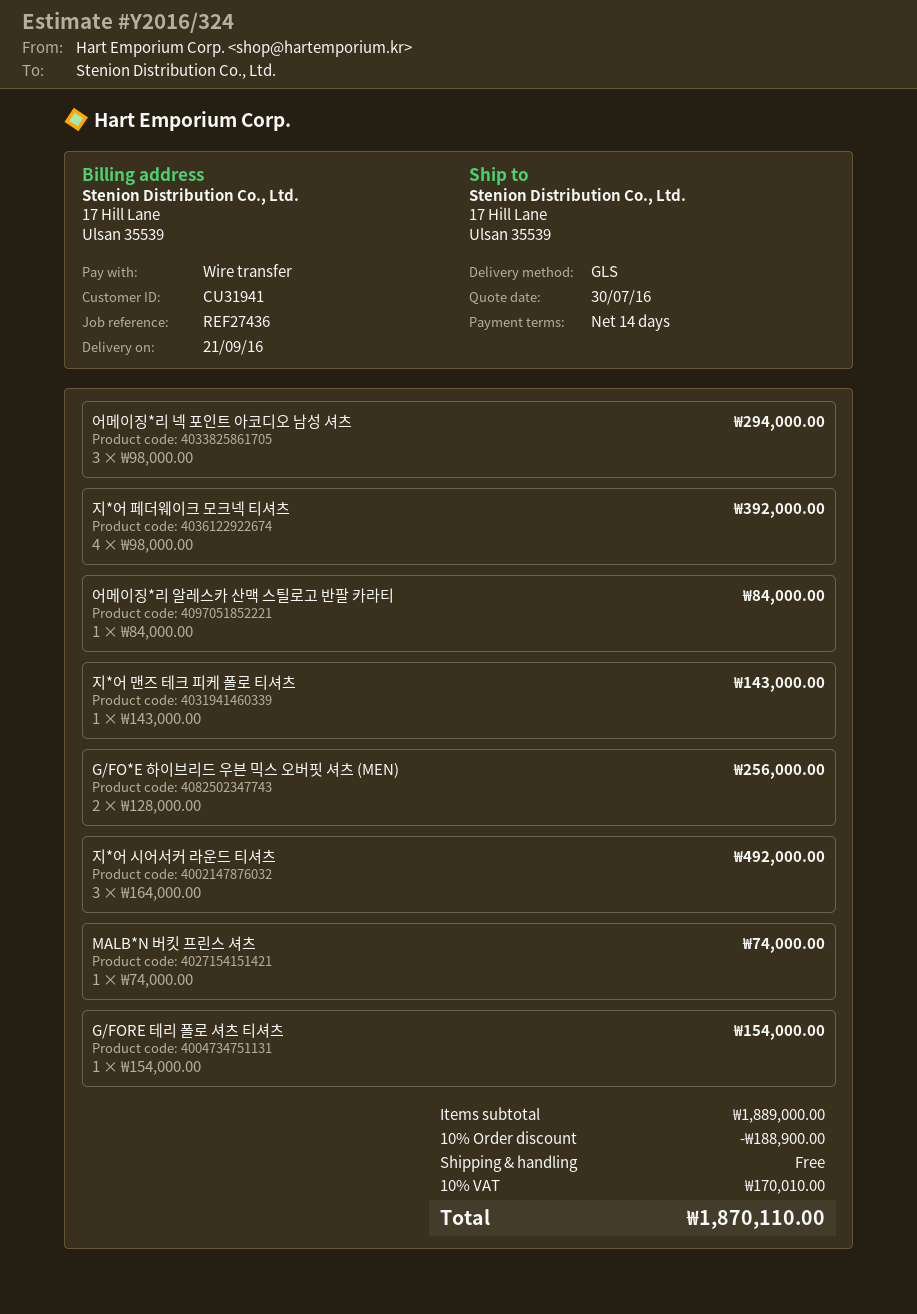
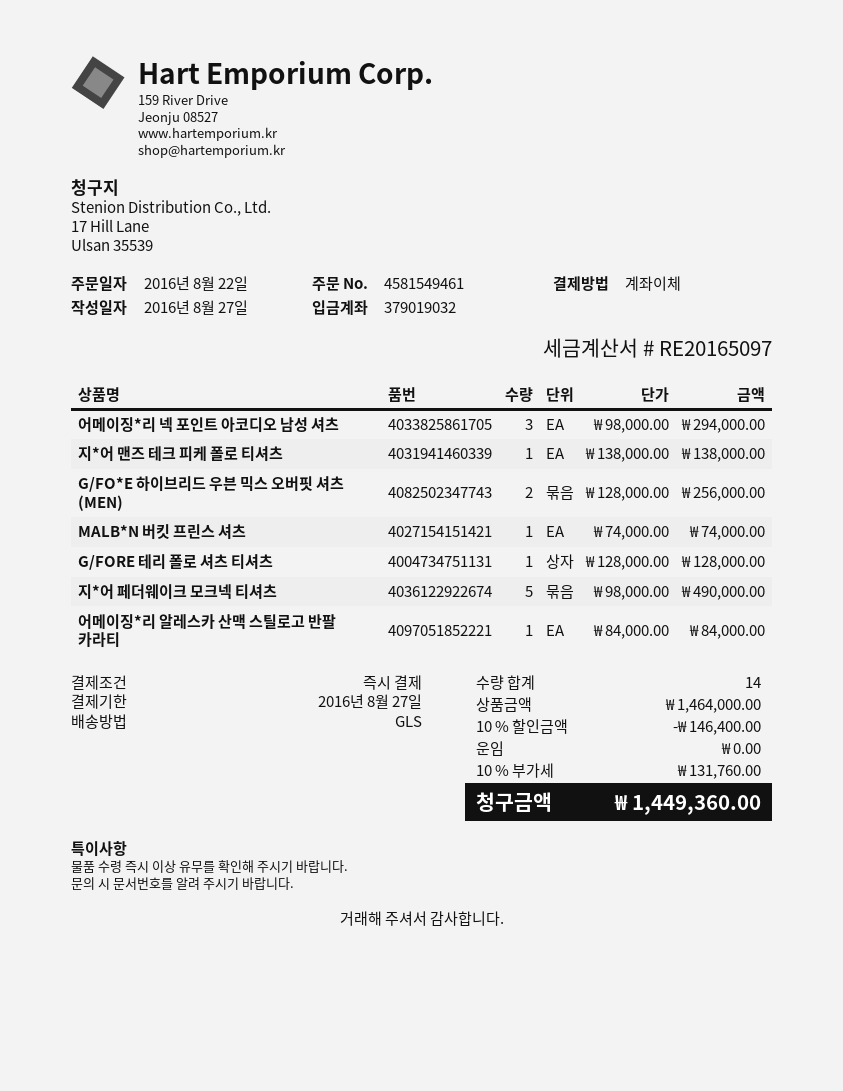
payment terms: 14 days -> on receipt
지*어 페더웨이크 모크넥 티셔츠: 4 x 98000.00 = 392000.00 -> 5 x 98000.00 = 490000.00
지*어 맨즈 테크 피케 폴로 티셔츠: 1 x 143000.00 = 143000.00 -> 1 x 138000.00 = 138000.00
지*어 시어서커 라운드 티셔츠: 3 x 164000.00 = 492000.00 -> none
G/FORE 테리 폴로 셔츠 티셔츠: 1 x 154000.00 = 154000.00 -> 1 x 128000.00 = 128000.00
subtotal: 1889000.00 -> 1464000.00
discount: 10% = 188900.00 -> 10% = 146400.00
tax: 10% = 170010.00 -> 10% = 131760.00
total: 1870110.00 -> 1449360.00

